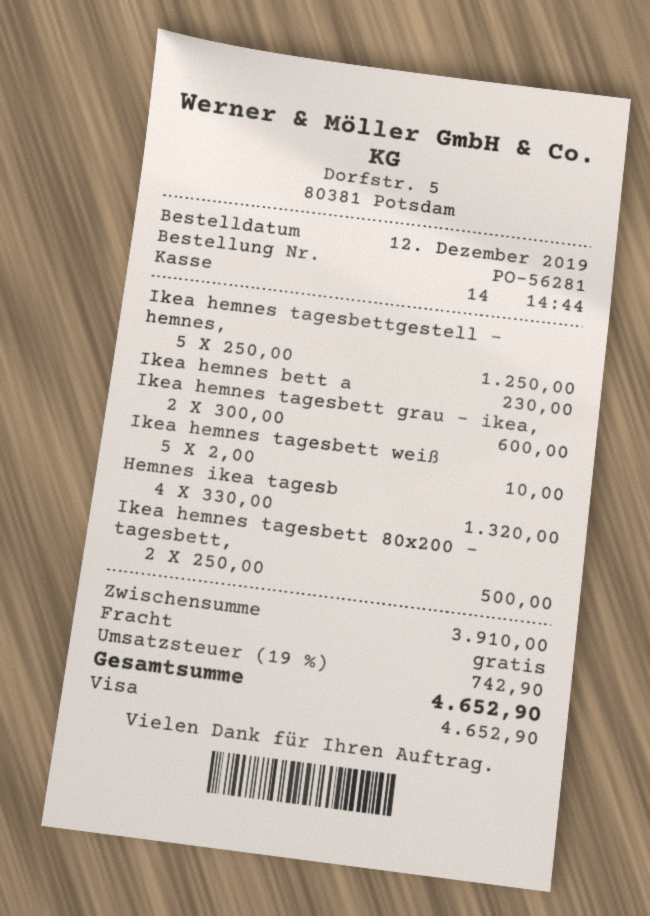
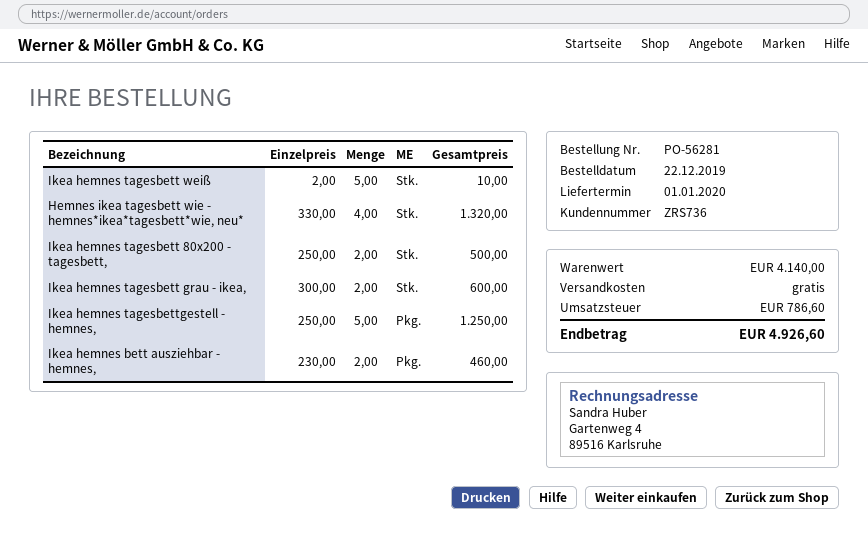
order date: 2019-12-12 -> 2019-12-22
Ikea hemnes bett a: 1 x 230.00 = 230.00 -> 2 x 230.00 = 460.00
subtotal: 3910.00 -> 4140.00
tax: 742.90 -> 786.60
total: 4652.90 -> 4926.60

